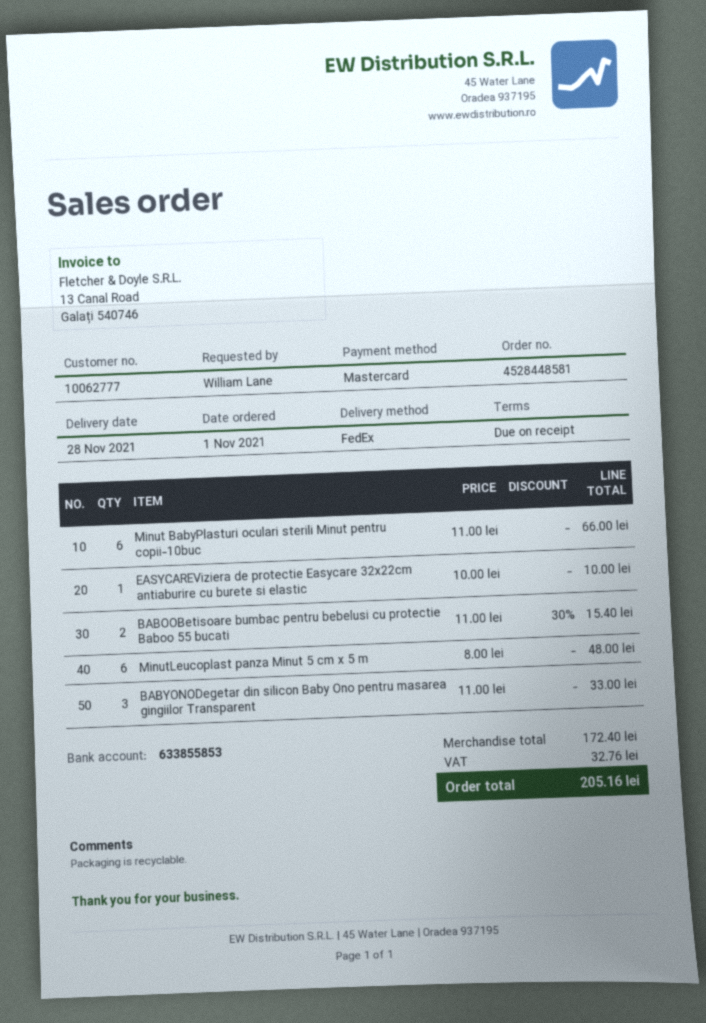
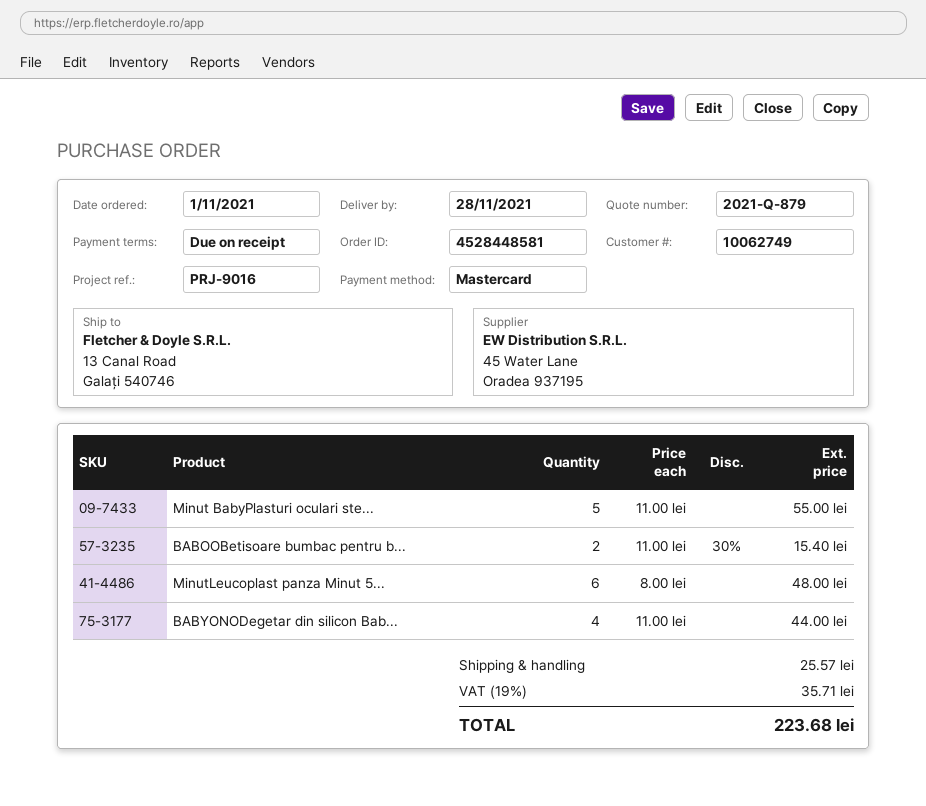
customer number: 10062777 -> 10062749
Minut BabyPlasturi oculari sterili Minut pentru copii-10buc: 6 x 11.00 = 66.00 -> 5 x 11.00 = 55.00
EASYCAREViziera de protectie Easycare 32x22cm antiaburire cu burete si elastic: 1 x 10.00 = 10.00 -> none
BABYONODegetar din silicon Baby Ono pentru masarea gingiilor Transparent: 3 x 11.00 = 33.00 -> 4 x 11.00 = 44.00
shipping: none -> 25.57
tax: 32.76 -> 35.71
total: 205.16 -> 223.68

